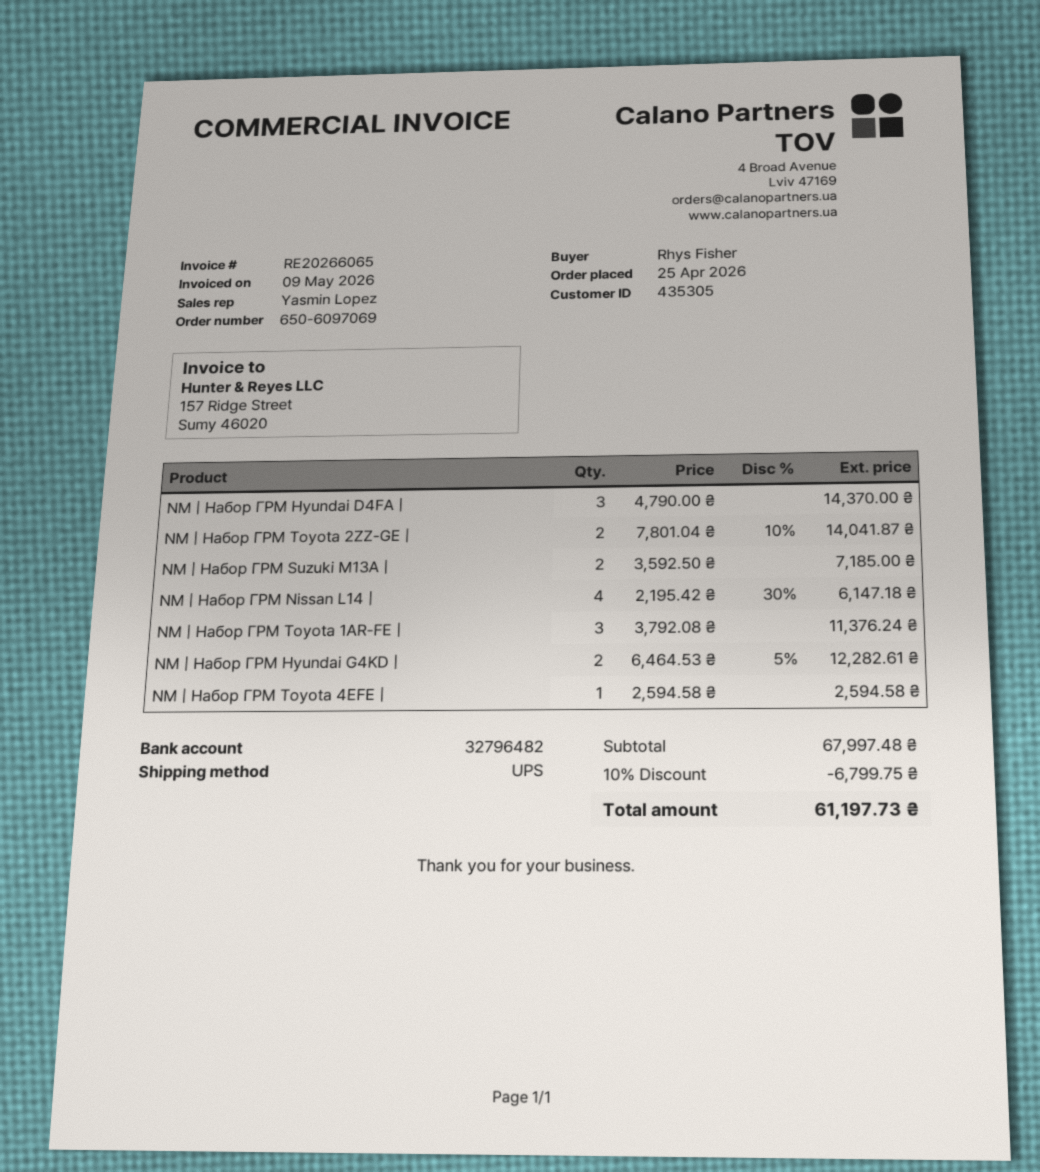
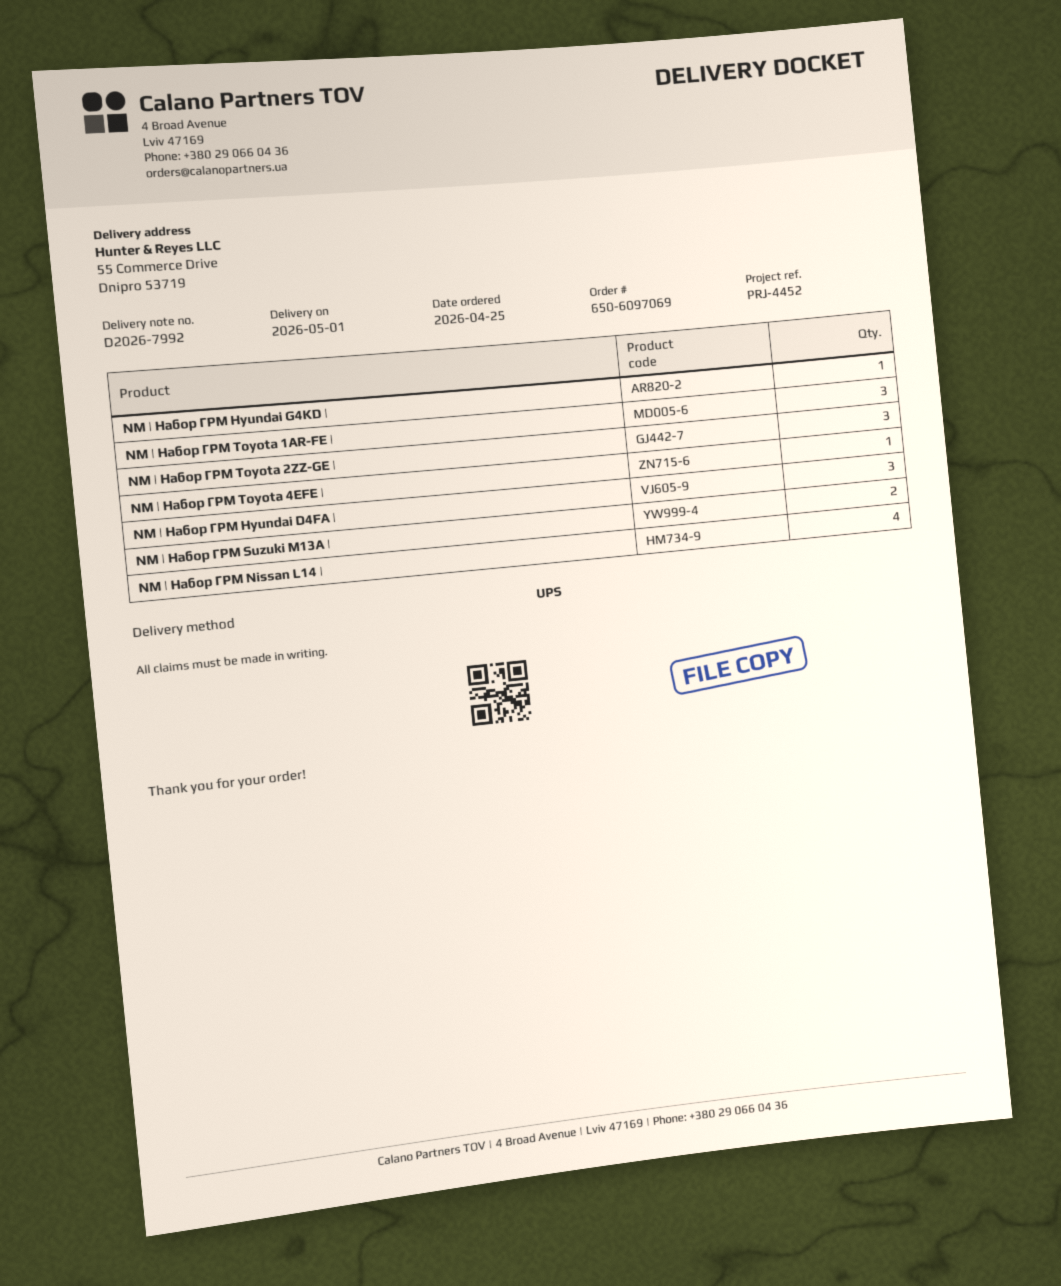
NM | Набор ГРМ Toyota 2ZZ-GE |: 2 -> 3
NM | Набор ГРМ Hyundai G4KD |: 2 -> 1

